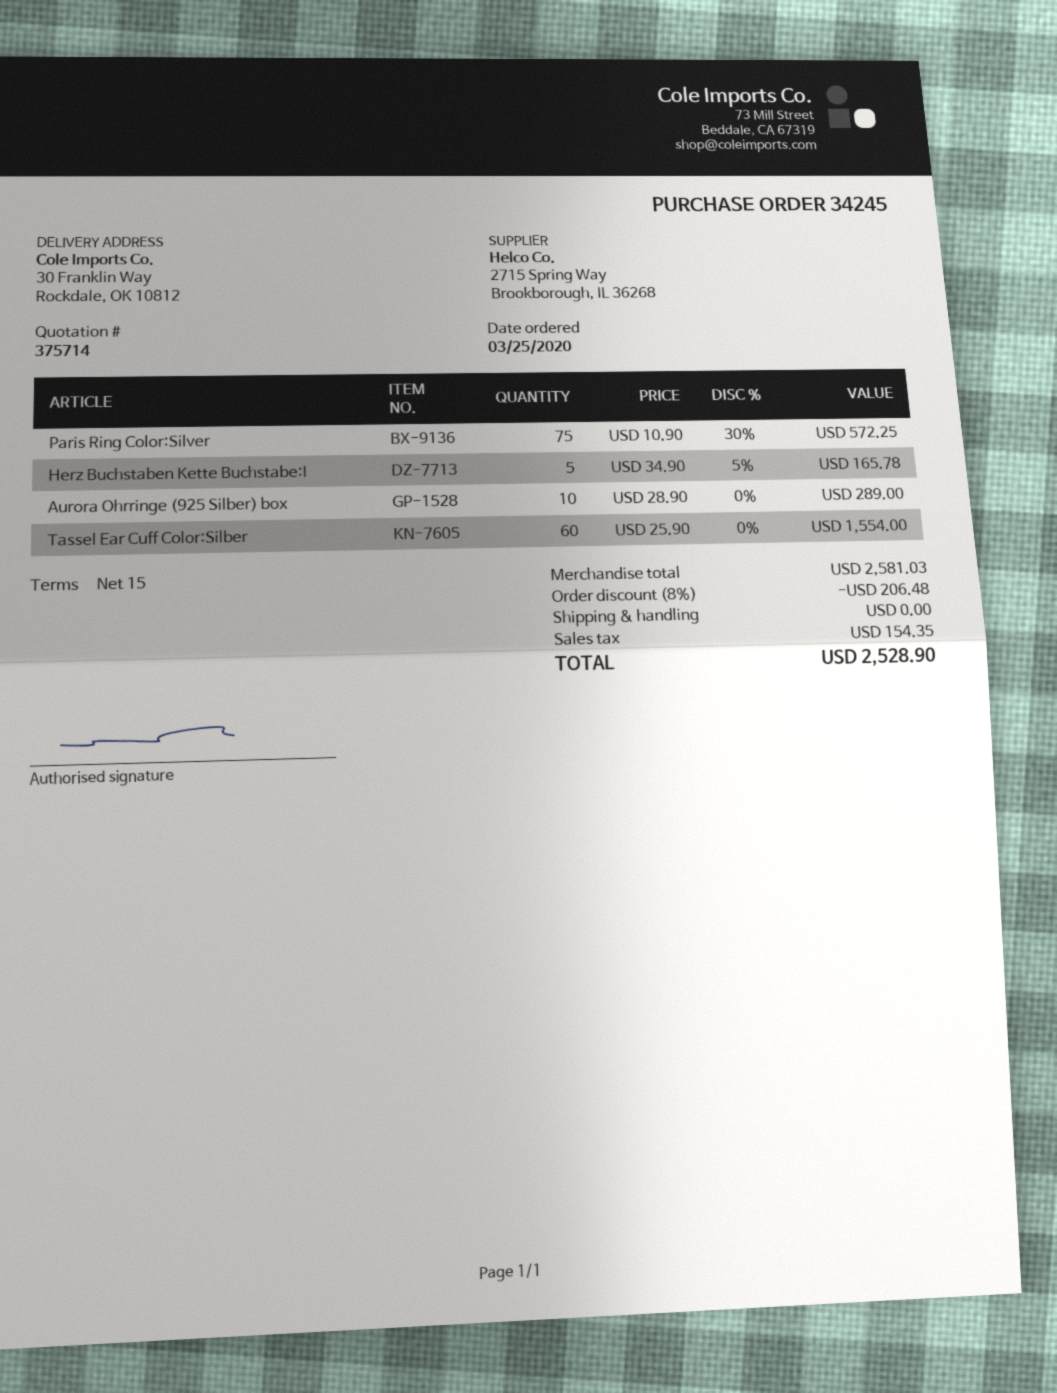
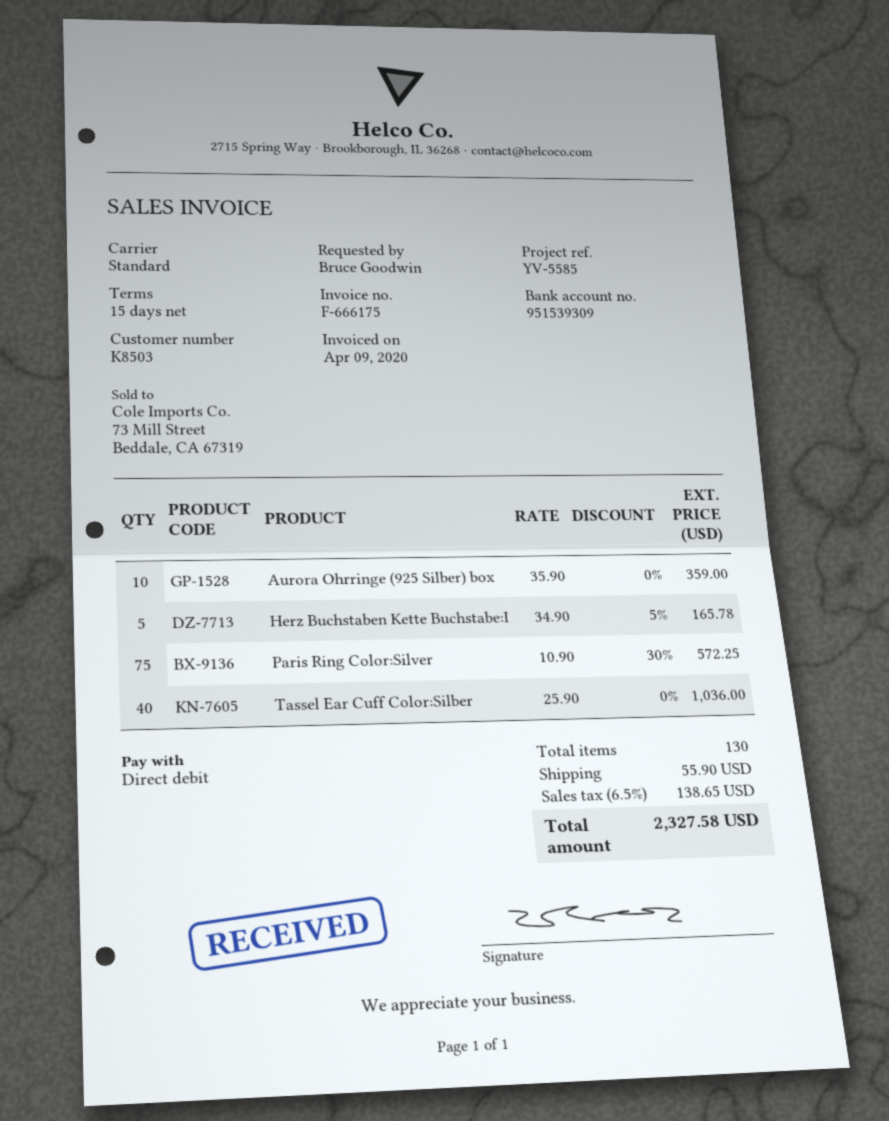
Aurora Ohrringe (925 Silber) box: 10 x 28.90 = 289.00 -> 10 x 35.90 = 359.00
Tassel Ear Cuff Color:Silber: 60 x 25.90 = 1554.00 -> 40 x 25.90 = 1036.00
discount: 8% = 206.48 -> none
shipping: 0.00 -> 55.90
tax: 154.35 -> 138.65
total: 2528.90 -> 2327.58

